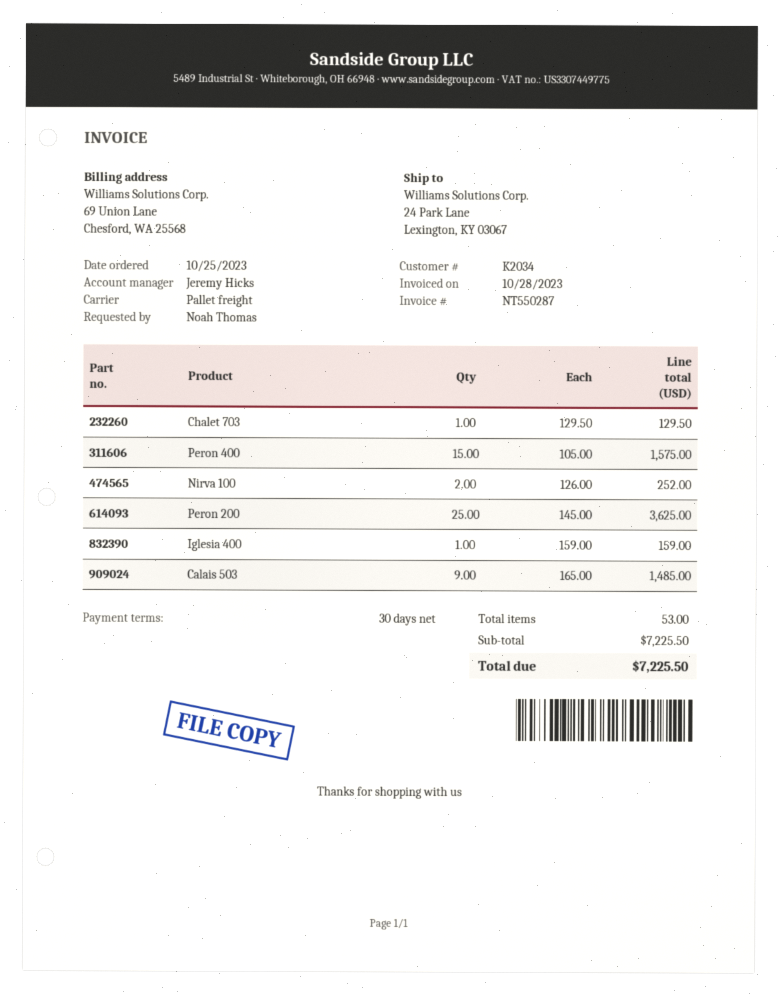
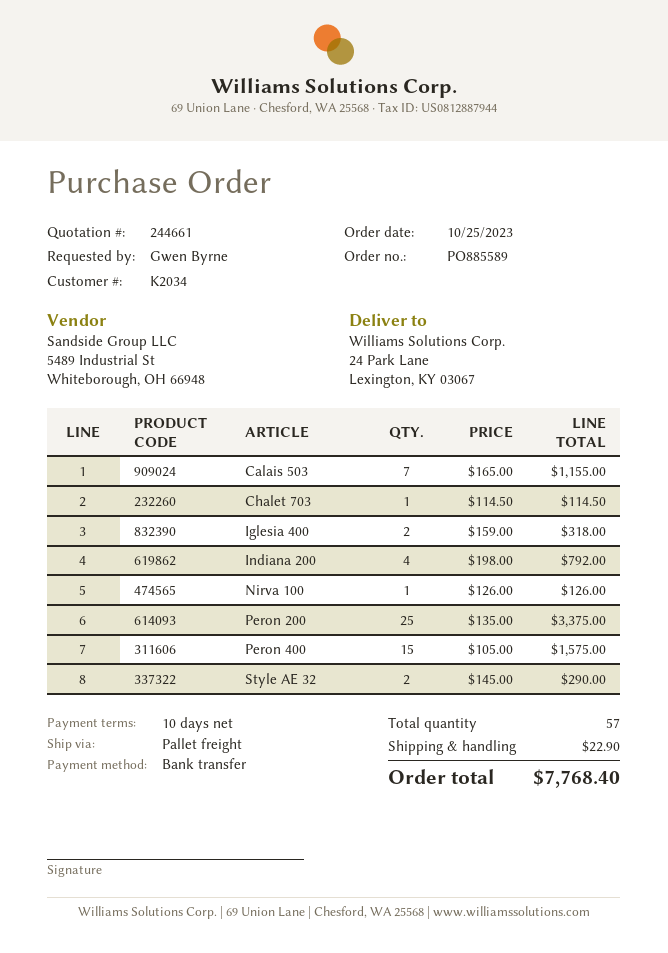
payment terms: 30 days -> 10 days
ordered by: Noah Thomas -> Gwen Byrne
Chalet 703: 1 x 129.50 = 129.50 -> 1 x 114.50 = 114.50
Nirva 100: 2 x 126.00 = 252.00 -> 1 x 126.00 = 126.00
Peron 200: 25 x 145.00 = 3625.00 -> 25 x 135.00 = 3375.00
Iglesia 400: 1 x 159.00 = 159.00 -> 2 x 159.00 = 318.00
Calais 503: 9 x 165.00 = 1485.00 -> 7 x 165.00 = 1155.00
Indiana 200: none -> 4 x 198.00 = 792.00
Style AE 32: none -> 2 x 145.00 = 290.00
total quantity: 53 -> 57
shipping: none -> 22.90
total: 7225.50 -> 7768.40

